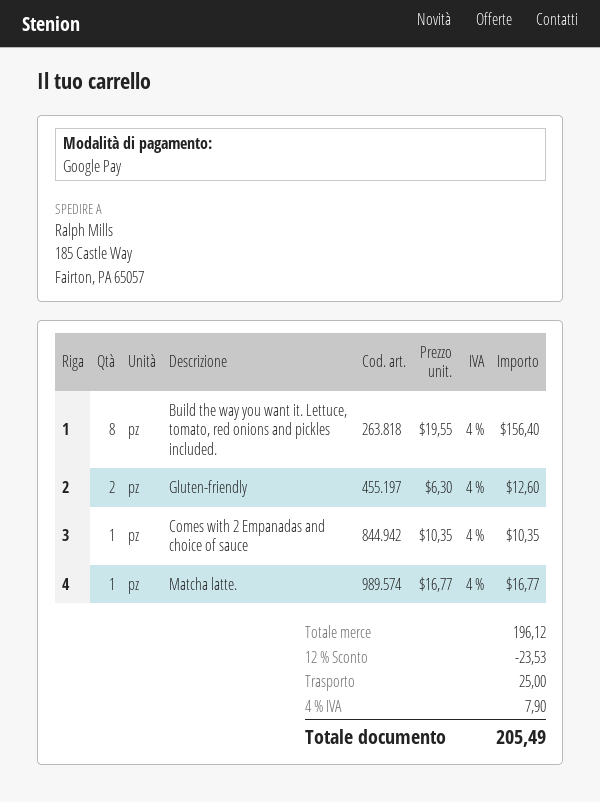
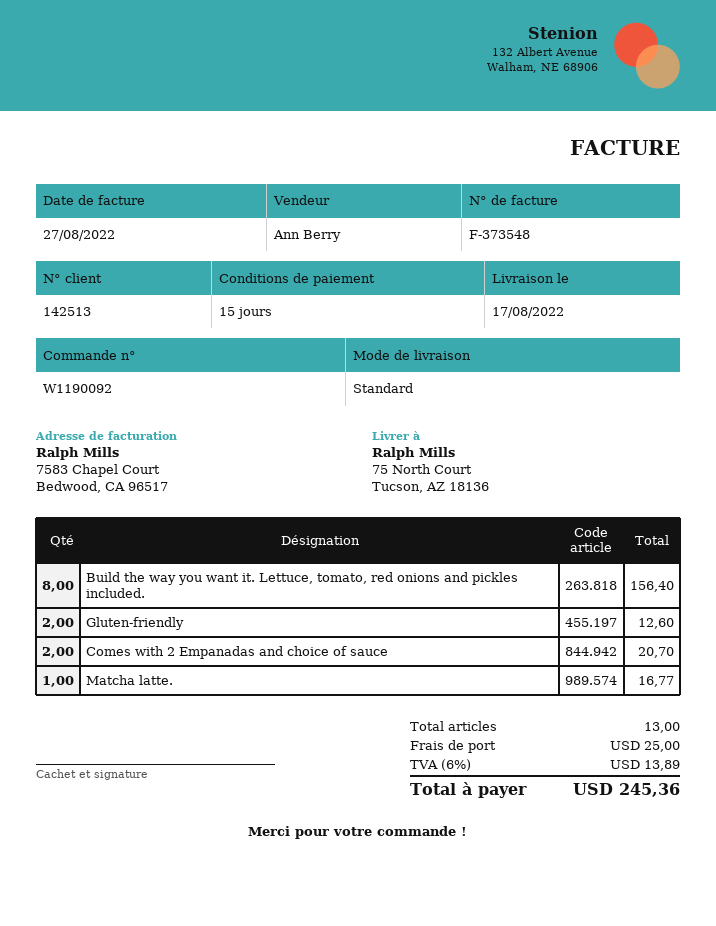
ship to: 185 Castle Way, Fairton, PA 65057 -> 75 North Court, Tucson, AZ 18136
Comes with 2 Empanadas and choice of sauce: 1 for 10.35 -> 2 for 20.70
discount: 12% = 23.53 -> none
tax: 4% = 7.90 -> 6% = 13.89
total: 205.49 -> 245.36

